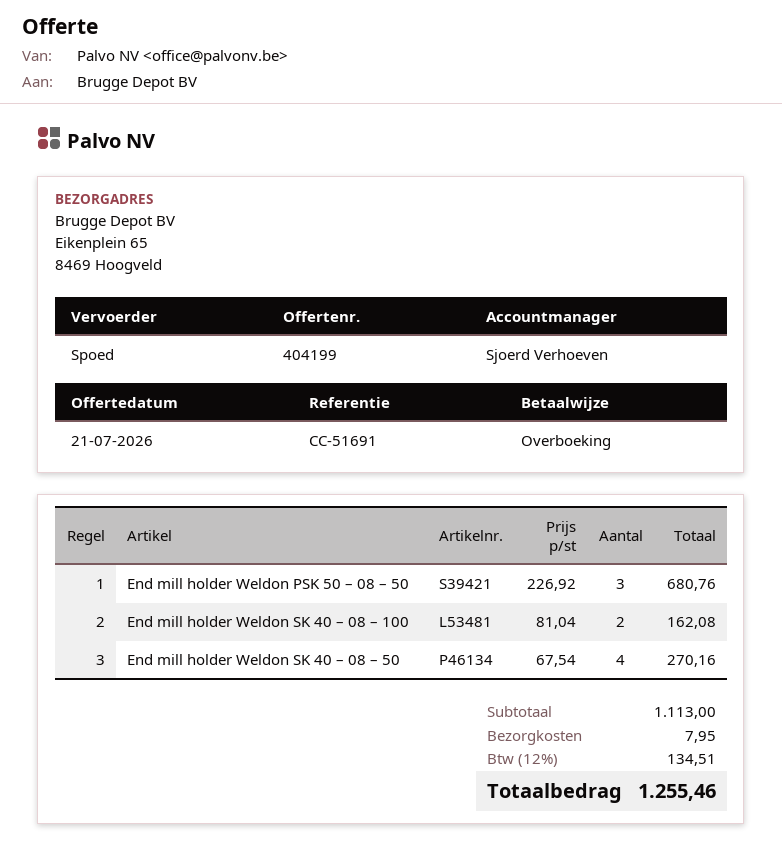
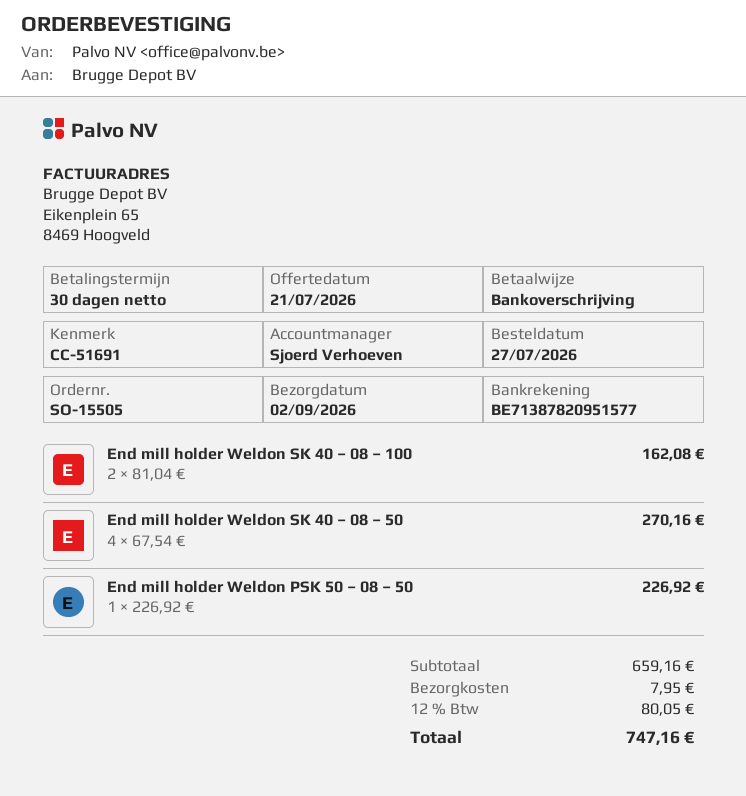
End mill holder Weldon PSK 50 – 08 – 50: 3 x 226.92 = 680.76 -> 1 x 226.92 = 226.92
subtotal: 1113.00 -> 659.16
tax: 12% = 134.51 -> 12% = 80.05
total: 1255.46 -> 747.16

